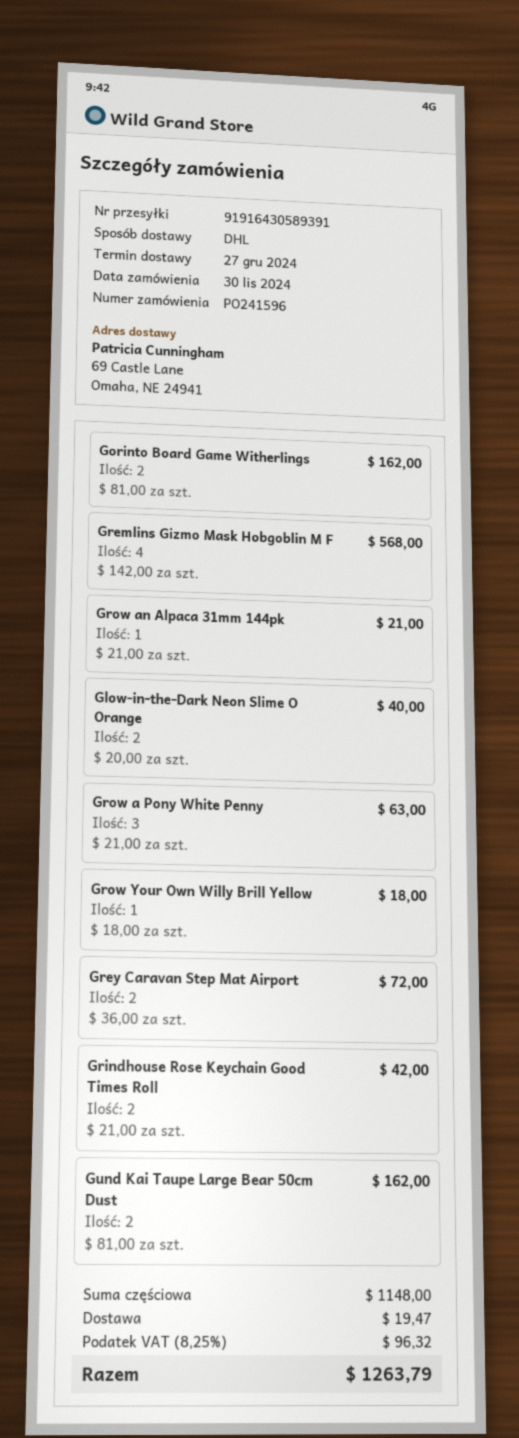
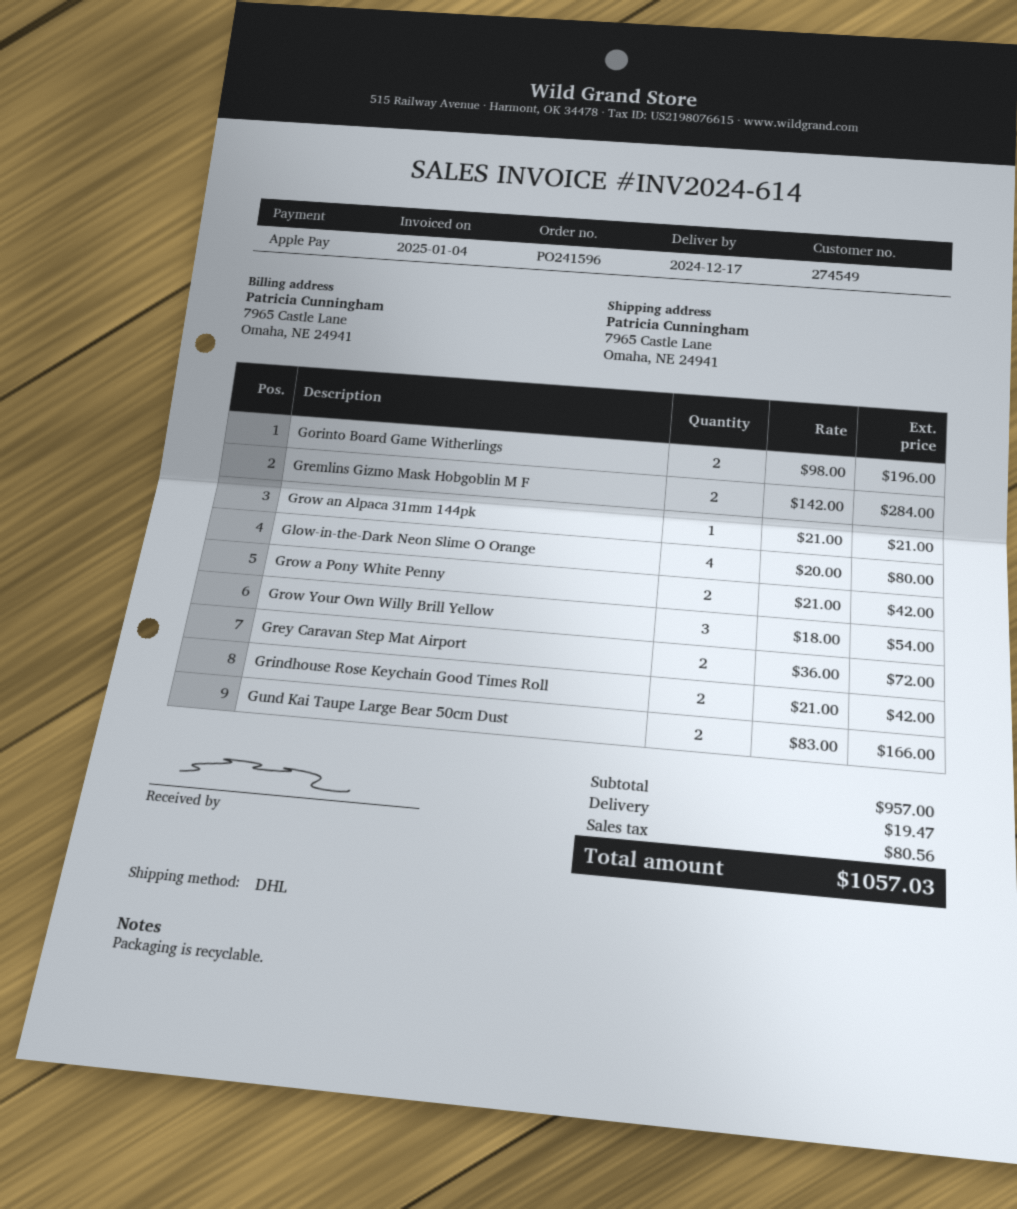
delivery date: 2024-12-27 -> 2024-12-17
ship to: 69 Castle Lane, Omaha, NE 24941 -> 7965 Castle Lane, Omaha, NE 24941
Gorinto Board Game Witherlings: 2 x 81.00 = 162.00 -> 2 x 98.00 = 196.00
Gremlins Gizmo Mask Hobgoblin M F: 4 x 142.00 = 568.00 -> 2 x 142.00 = 284.00
Glow-in-the-Dark Neon Slime O Orange: 2 x 20.00 = 40.00 -> 4 x 20.00 = 80.00
Grow a Pony White Penny: 3 x 21.00 = 63.00 -> 2 x 21.00 = 42.00
Grow Your Own Willy Brill Yellow: 1 x 18.00 = 18.00 -> 3 x 18.00 = 54.00
Gund Kai Taupe Large Bear 50cm Dust: 2 x 81.00 = 162.00 -> 2 x 83.00 = 166.00
subtotal: 1148.00 -> 957.00
tax: 96.32 -> 80.56
total: 1263.79 -> 1057.03

